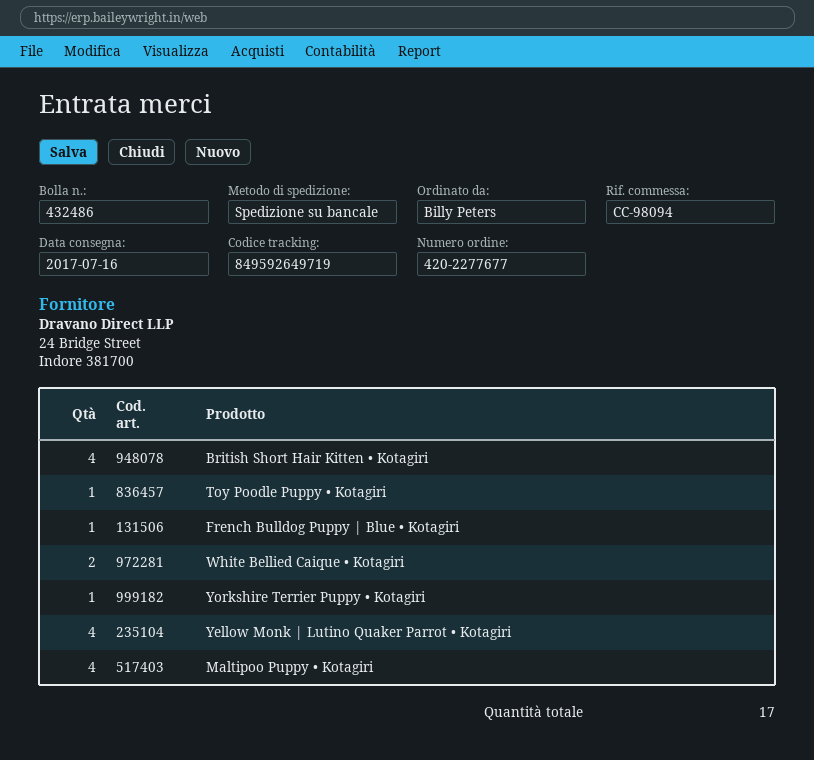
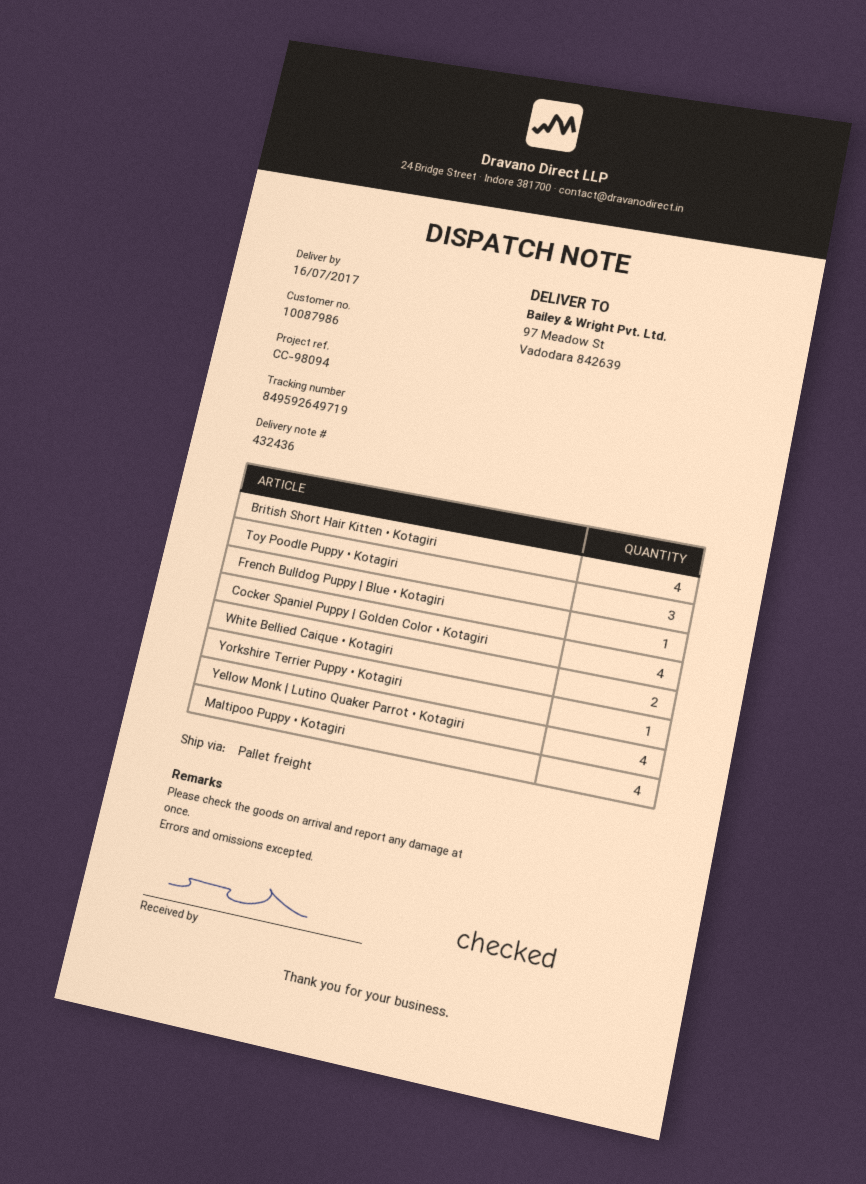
delivery note number: 432486 -> 432436
Toy Poodle Puppy • Kotagiri: 1 -> 3
Cocker Spaniel Puppy | Golden Color • Kotagiri: none -> 4

